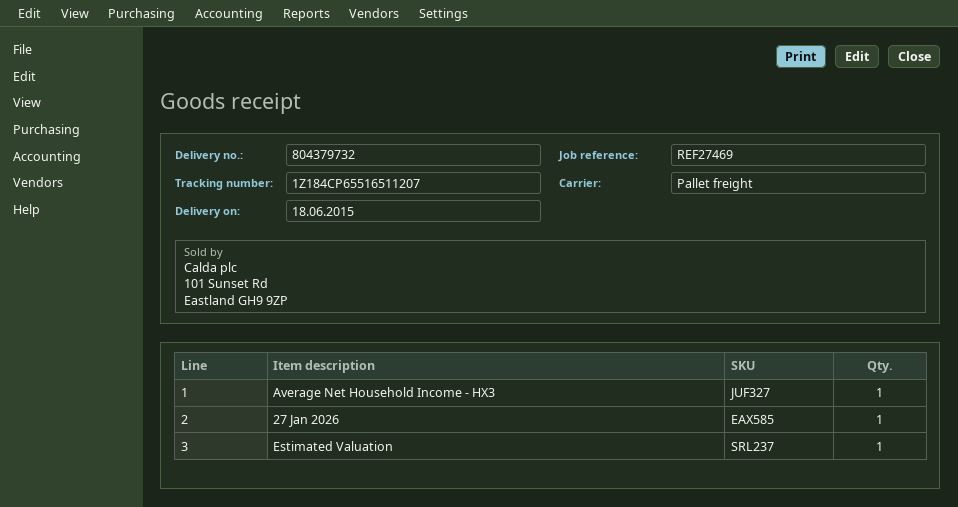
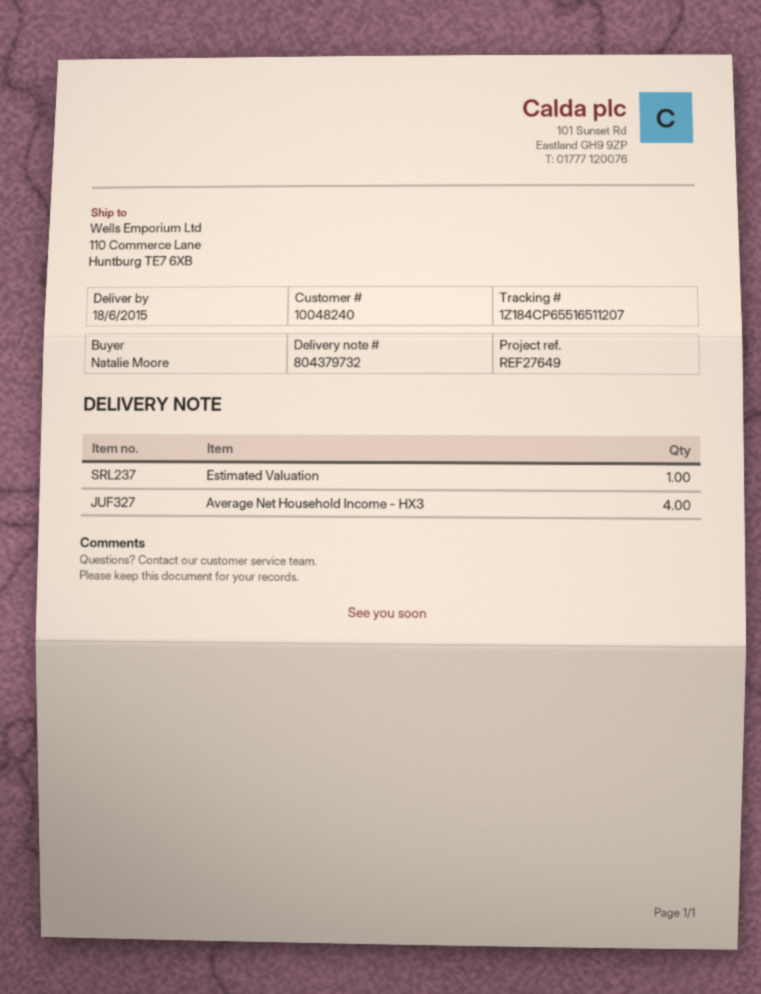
reference: REF27469 -> REF27649
Average Net Household Income - HX3: 1 -> 4
27 Jan 2026: 1 -> none

